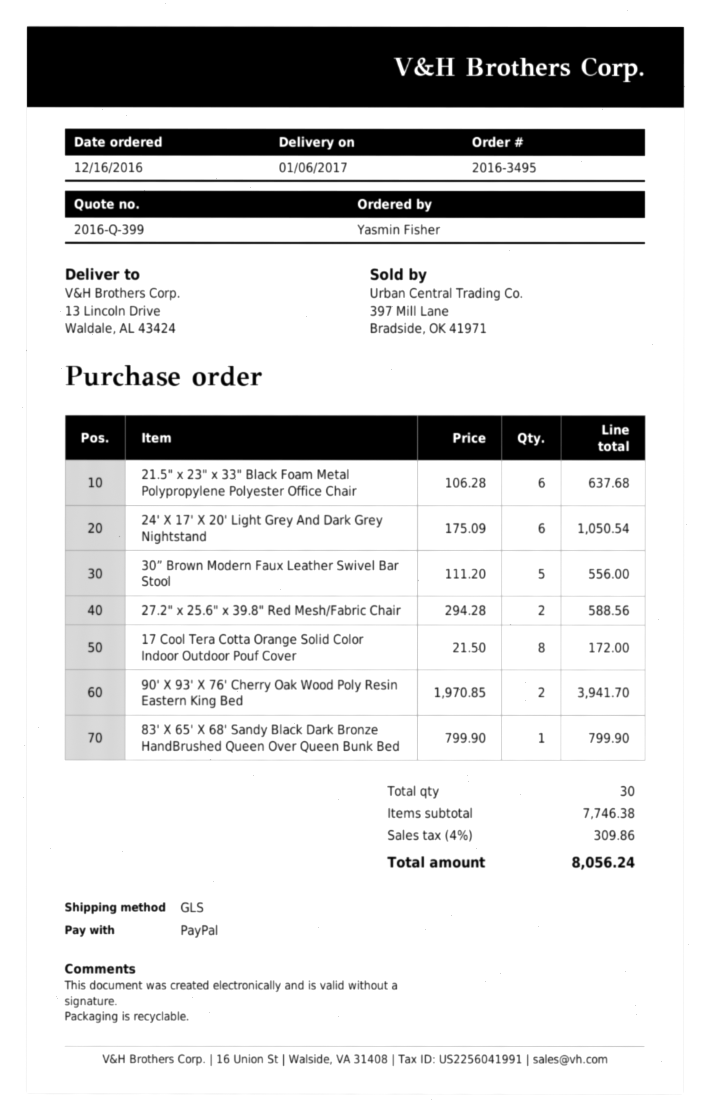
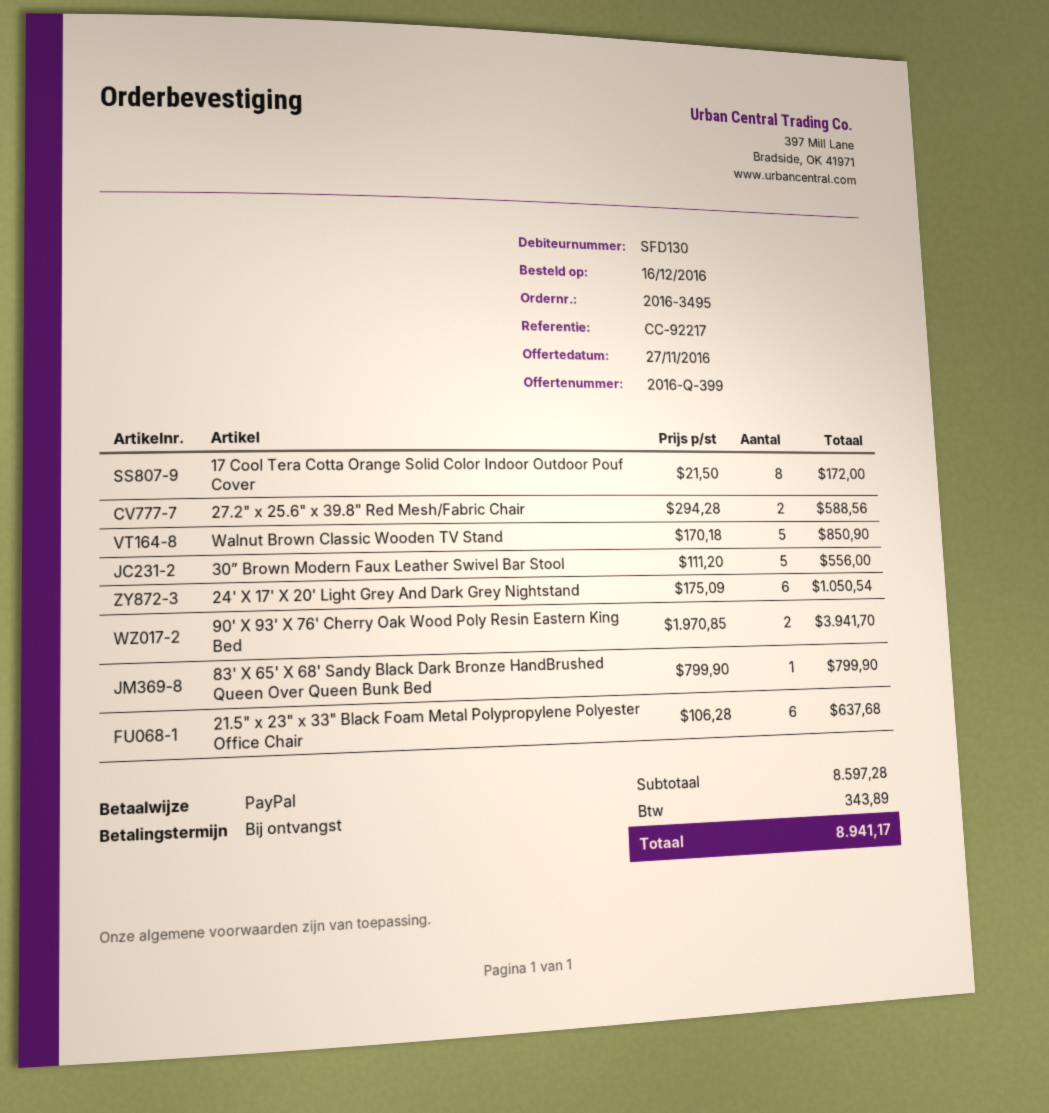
Walnut Brown Classic Wooden TV Stand: none -> 5 x 170.18 = 850.90
subtotal: 7746.38 -> 8597.28
tax: 309.86 -> 343.89
total: 8056.24 -> 8941.17

